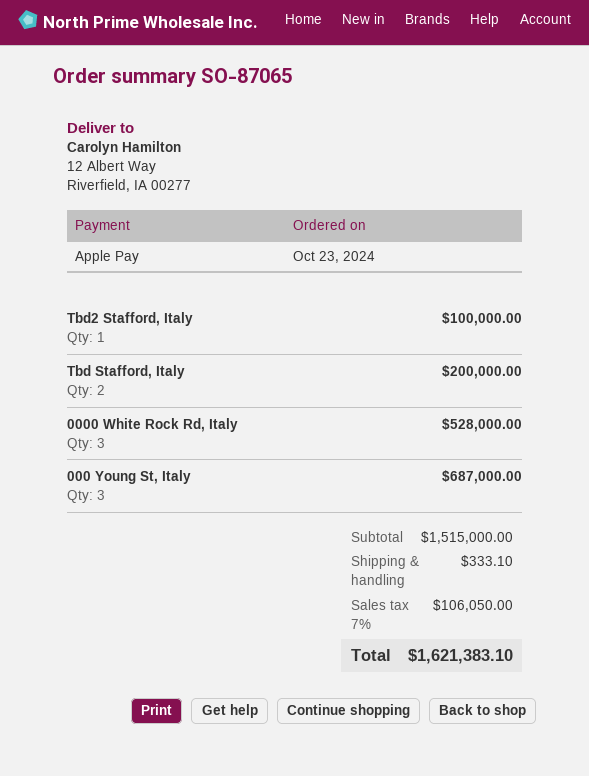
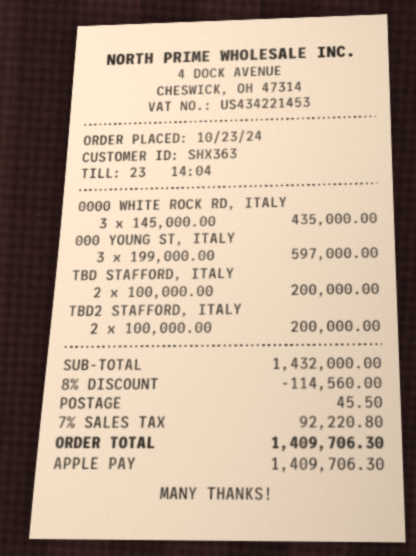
Tbd2 Stafford, Italy: 1 for 100000.00 -> 2 for 200000.00
0000 White Rock Rd, Italy: 3 for 528000.00 -> 3 for 435000.00
000 Young St, Italy: 3 for 687000.00 -> 3 for 597000.00
subtotal: 1515000.00 -> 1432000.00
discount: none -> 8% = 114560.00
shipping: 333.10 -> 45.50
tax: 7% = 106050.00 -> 7% = 92220.80
total: 1621383.10 -> 1409706.30

